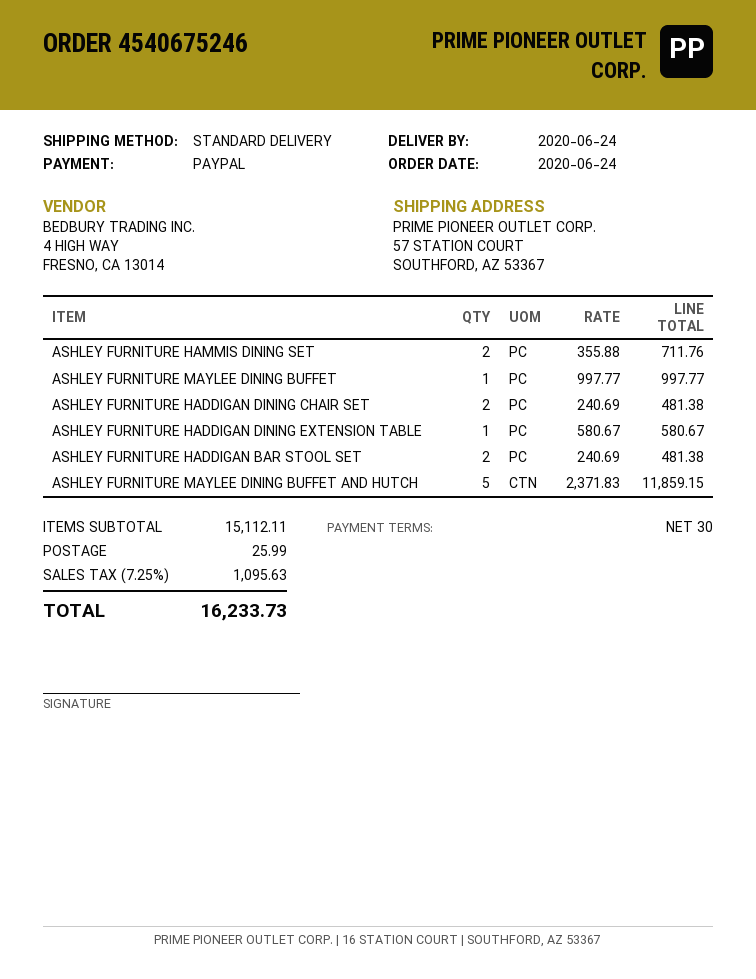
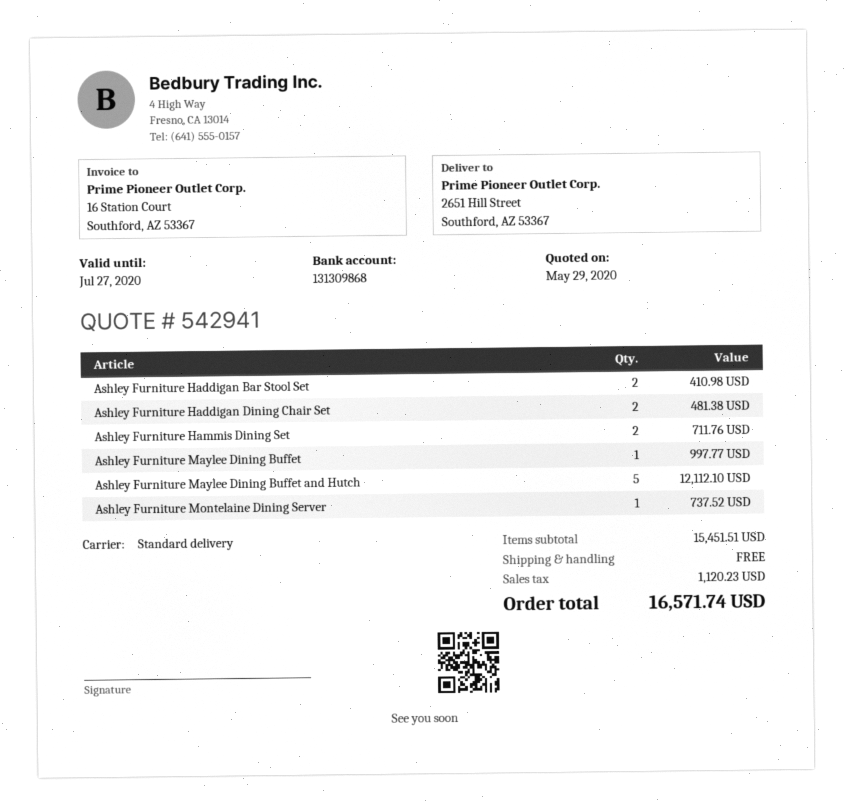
ship to: 57 STATION COURT, SOUTHFORD, AZ 53367 -> 2651 Hill Street, Southford, AZ 53367
ASHLEY FURNITURE HADDIGAN DINING EXTENSION TABLE: 1 for 580.67 -> none
ASHLEY FURNITURE HADDIGAN BAR STOOL SET: 2 for 481.38 -> 2 for 410.98
ASHLEY FURNITURE MAYLEE DINING BUFFET AND HUTCH: 5 for 11859.15 -> 5 for 12112.10
Ashley Furniture Montelaine Dining Server: none -> 1 for 737.52
subtotal: 15112.11 -> 15451.51
shipping: 25.99 -> 0.00
tax: 1095.63 -> 1120.23
total: 16233.73 -> 16571.74

